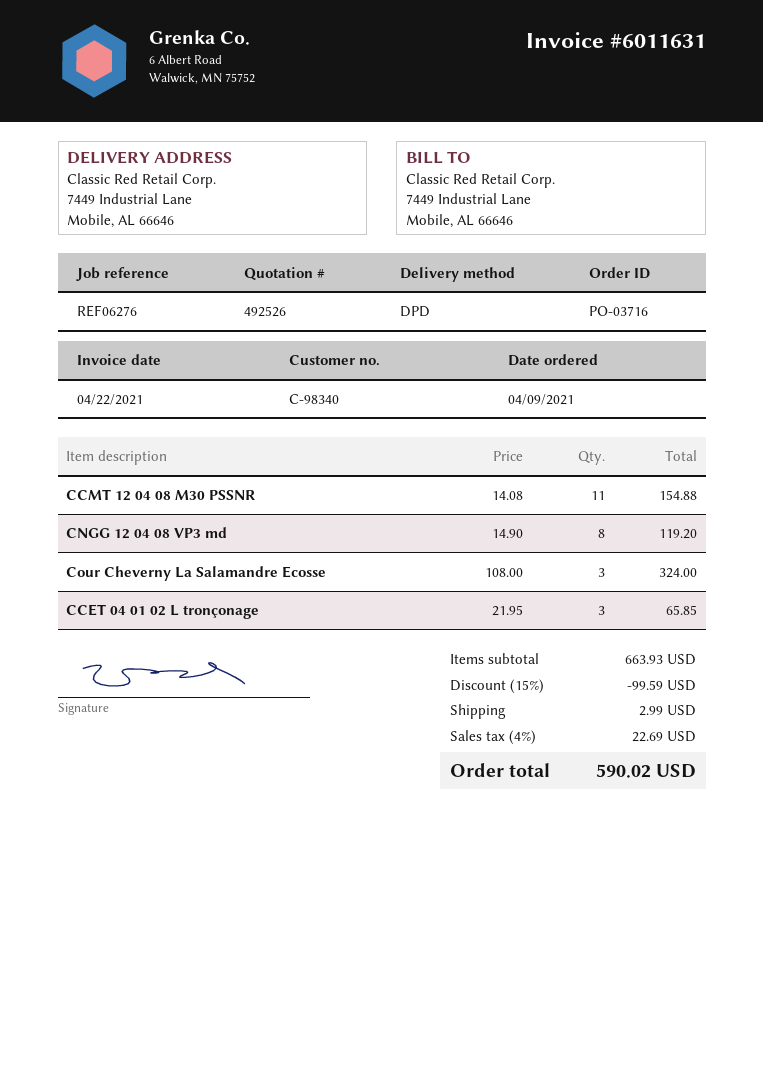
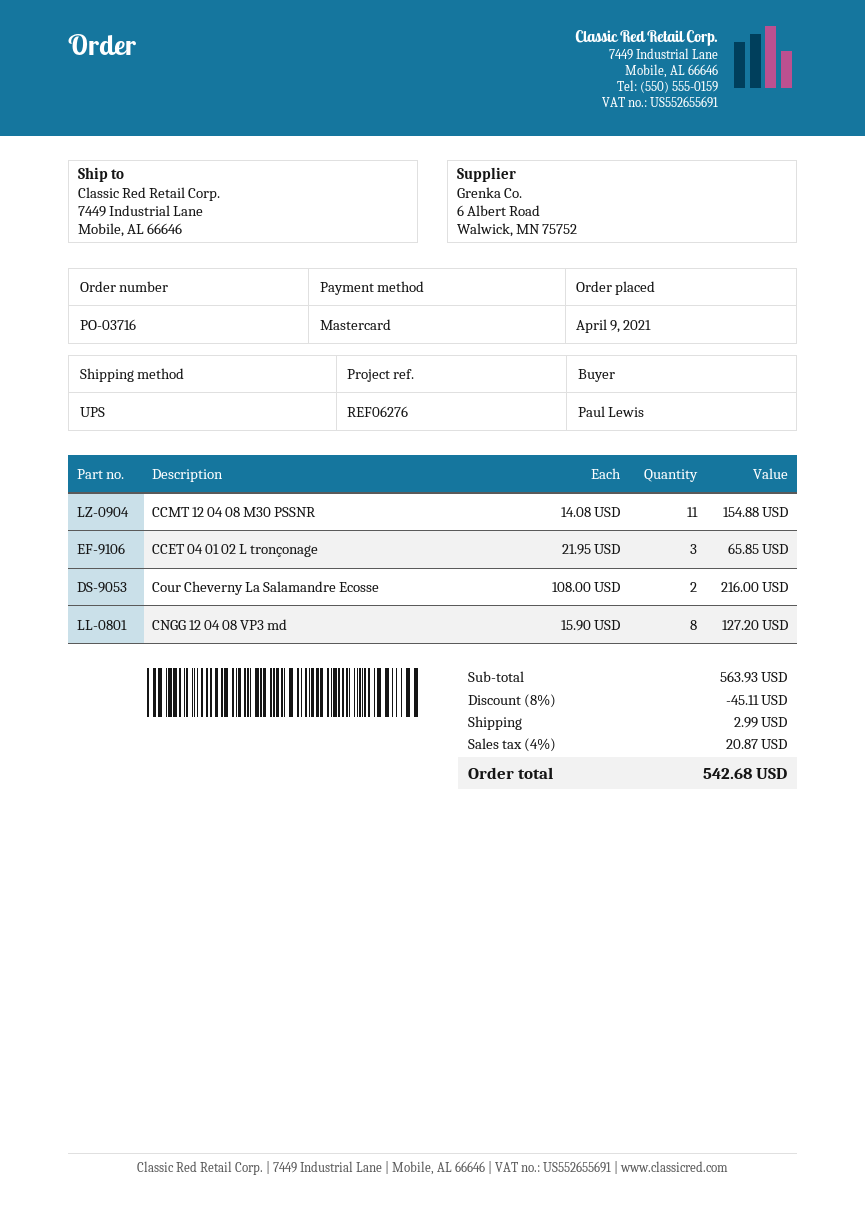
shipping method: DPD -> UPS
CNGG 12 04 08 VP3 md: 8 x 14.90 = 119.20 -> 8 x 15.90 = 127.20
Cour Cheverny La Salamandre Ecosse: 3 x 108.00 = 324.00 -> 2 x 108.00 = 216.00
subtotal: 663.93 -> 563.93
discount: 15% = 99.59 -> 8% = 45.11
tax: 4% = 22.69 -> 4% = 20.87
total: 590.02 -> 542.68

